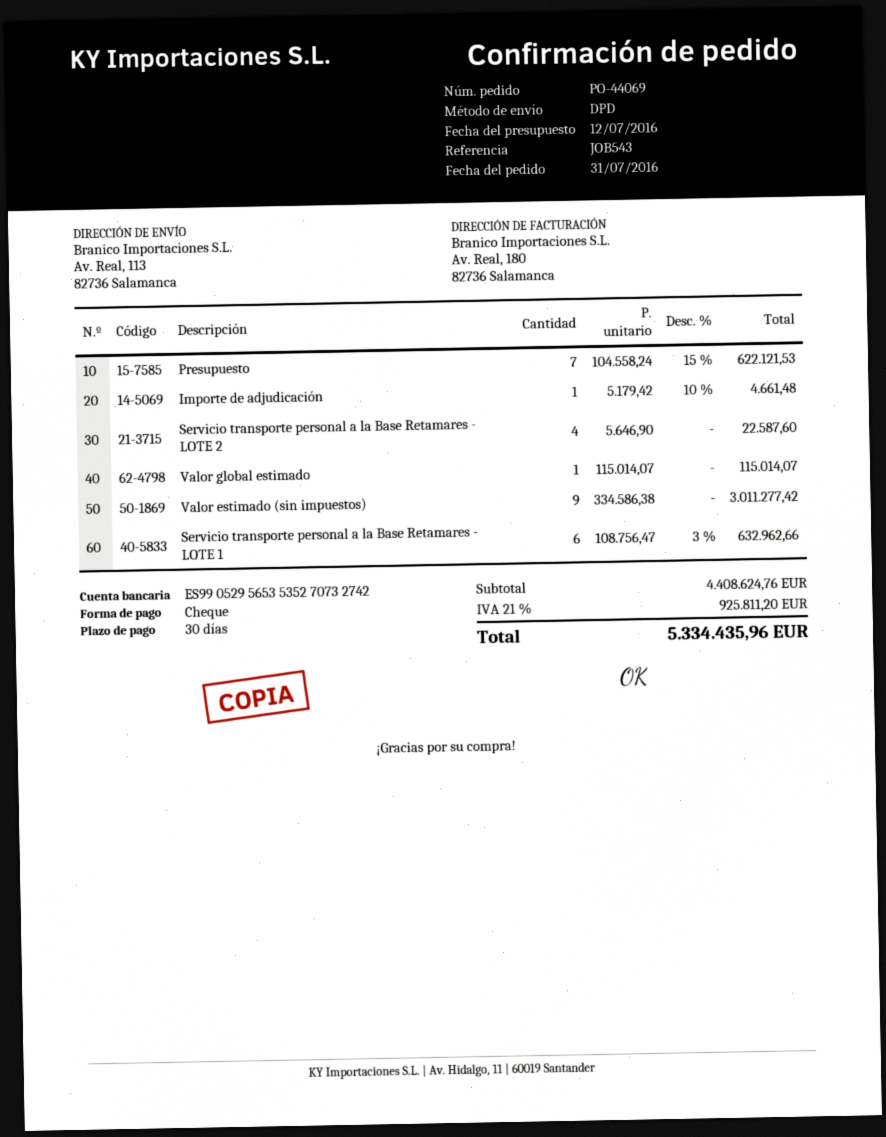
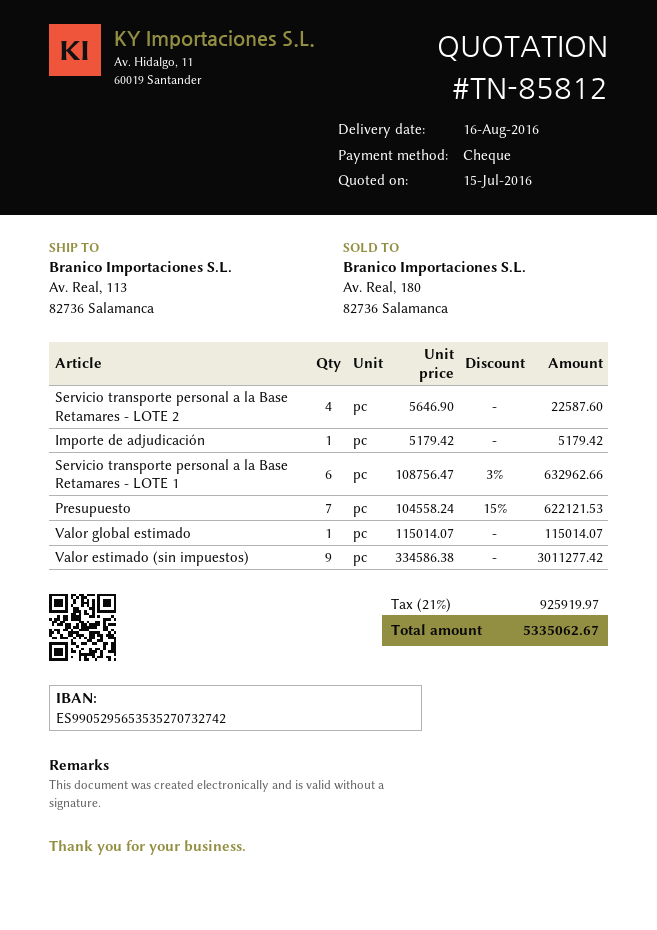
quote date: 2016-07-12 -> 2016-07-15
Importe de adjudicación: 1 x 5179.42 - 10% = 4661.48 -> 1 x 5179.42 = 5179.42
tax: 21% = 925811.20 -> 21% = 925919.97
total: 5334435.96 -> 5335062.67

